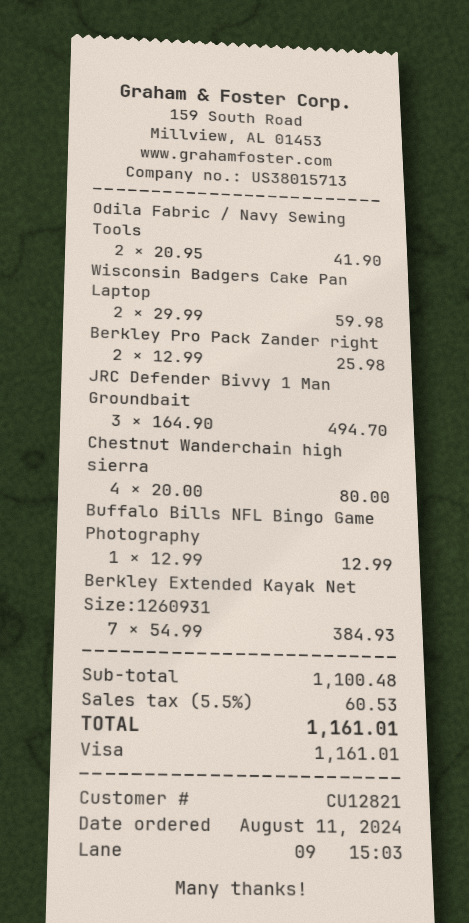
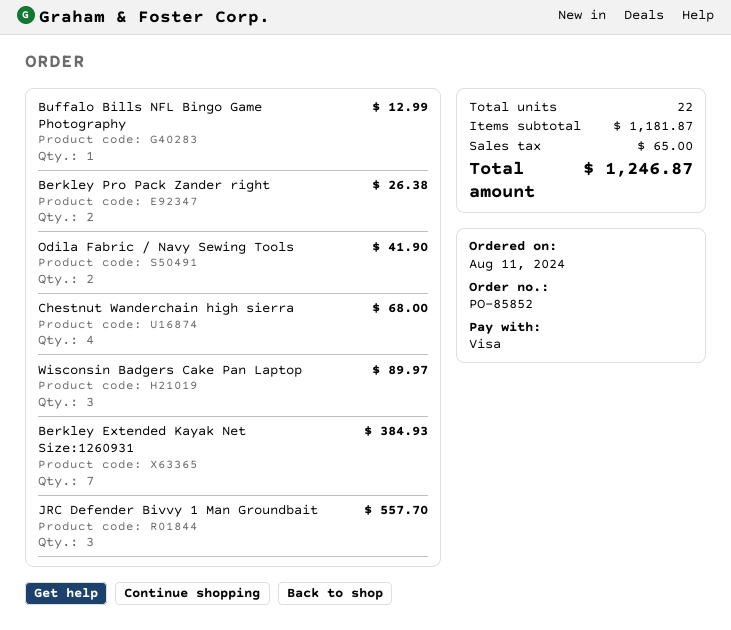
Wisconsin Badgers Cake Pan Laptop: 2 for 59.98 -> 3 for 89.97
Berkley Pro Pack Zander right: 2 for 25.98 -> 2 for 26.38
JRC Defender Bivvy 1 Man Groundbait: 3 for 494.70 -> 3 for 557.70
Chestnut Wanderchain high sierra: 4 for 80.00 -> 4 for 68.00
subtotal: 1100.48 -> 1181.87
tax: 60.53 -> 65.00
total: 1161.01 -> 1246.87

